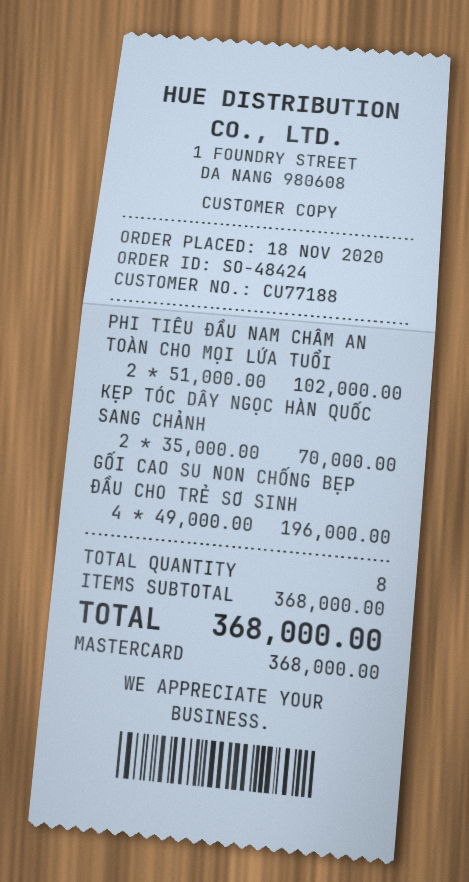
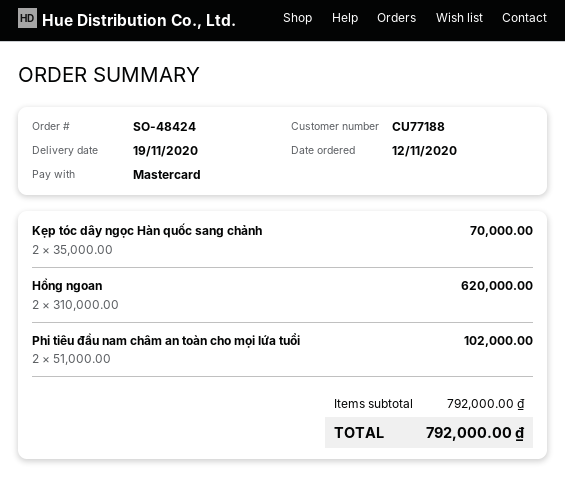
order date: 2020-11-18 -> 2020-11-12
GỐI CAO SU NON CHỐNG BẸP ĐẦU CHO TRẺ SƠ SINH: 4 x 49000.00 = 196000.00 -> none
Hồng ngoan: none -> 2 x 310000.00 = 620000.00
subtotal: 368000.00 -> 792000.00
total: 368000.00 -> 792000.00

